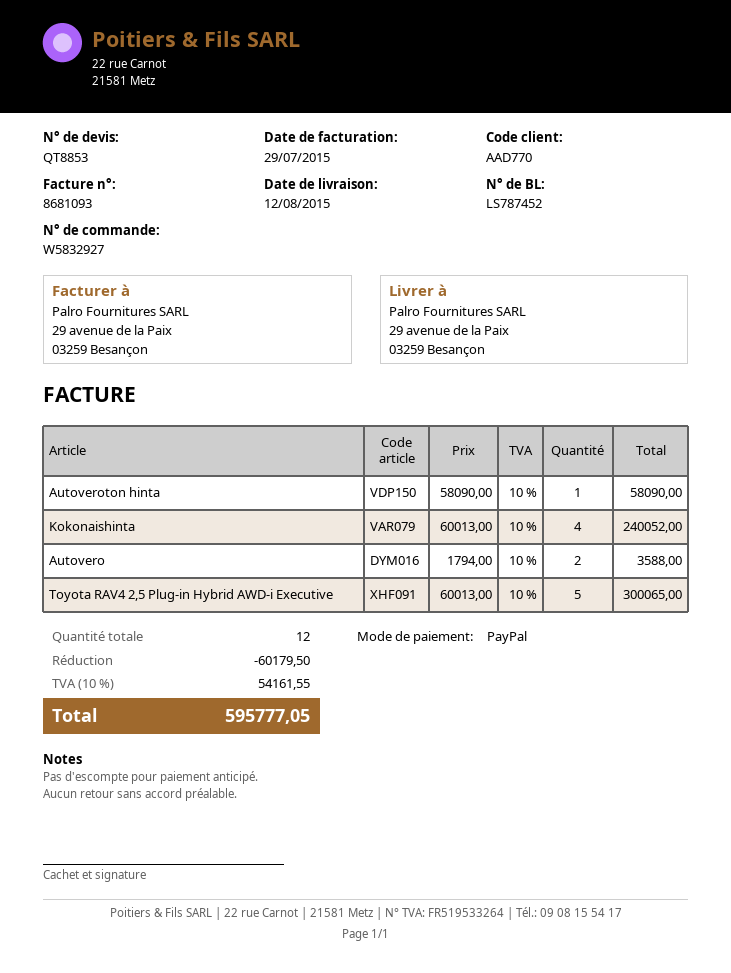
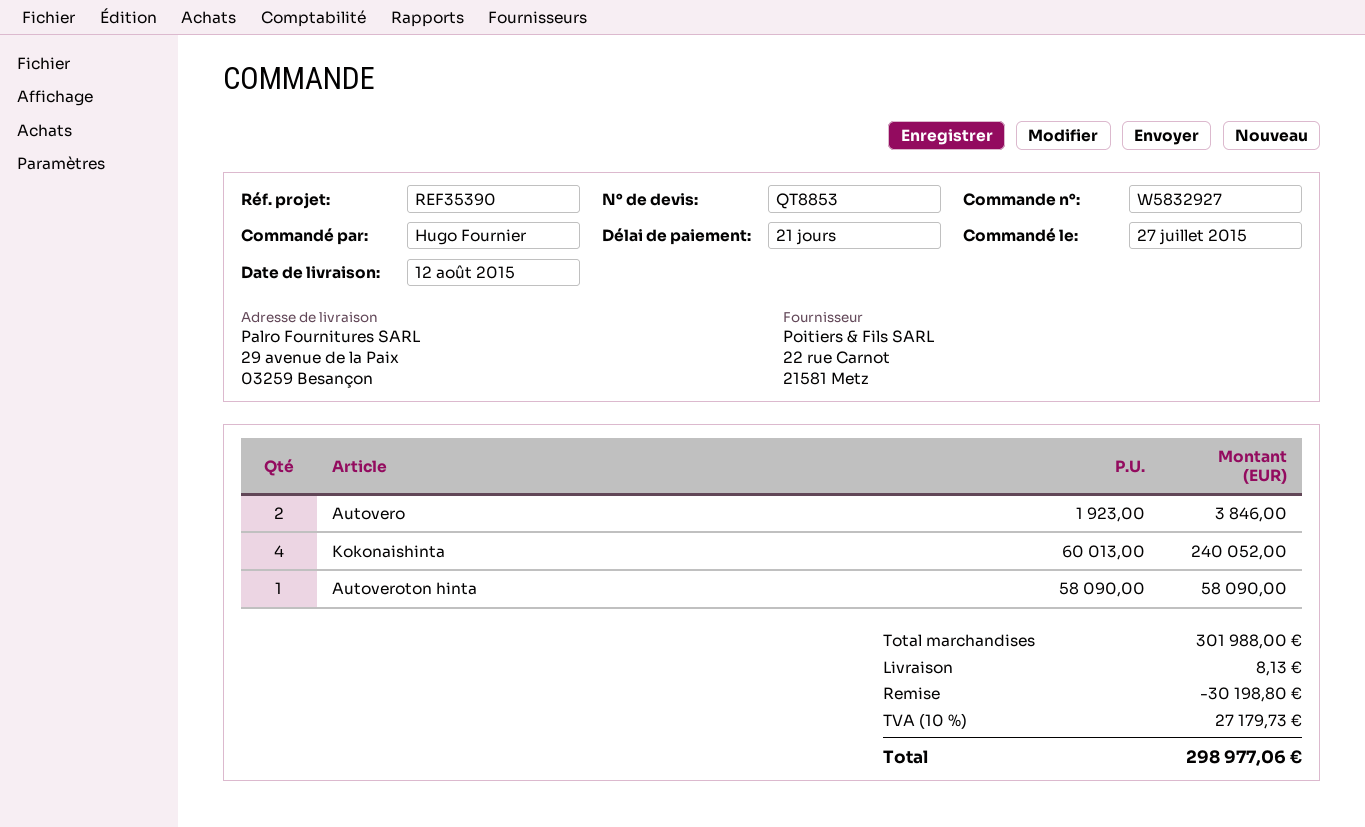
Autovero: 2 x 1794.00 = 3588.00 -> 2 x 1923.00 = 3846.00
Toyota RAV4 2,5 Plug-in Hybrid AWD-i Executive: 5 x 60013.00 = 300065.00 -> none
discount: 60179.50 -> 30198.80
shipping: none -> 8.13
tax: 10% = 54161.55 -> 10% = 27179.73
total: 595777.05 -> 298977.06

